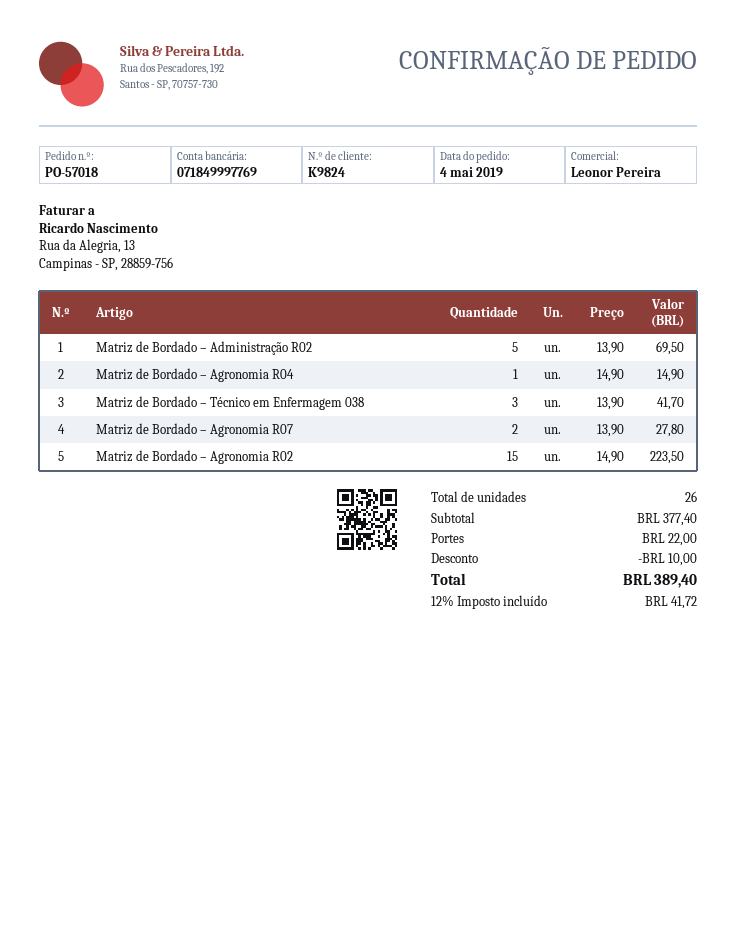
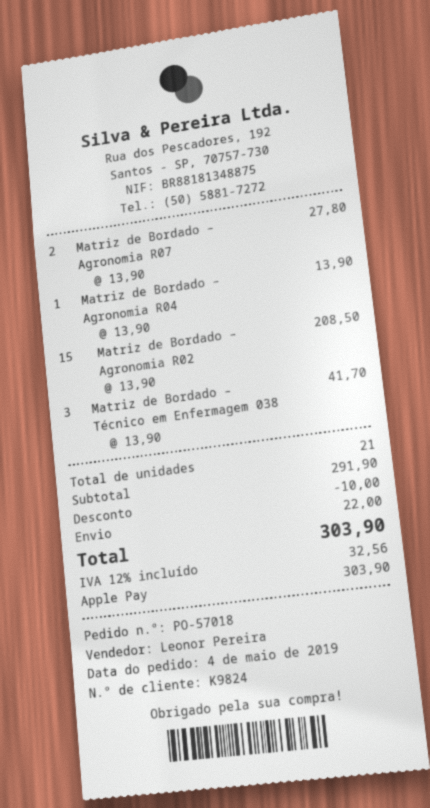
Matriz de Bordado – Administração R02: 5 x 13.90 = 69.50 -> none
Matriz de Bordado – Agronomia R04: 1 x 14.90 = 14.90 -> 1 x 13.90 = 13.90
Matriz de Bordado – Agronomia R02: 15 x 14.90 = 223.50 -> 15 x 13.90 = 208.50
total quantity: 26 -> 21
subtotal: 377.40 -> 291.90
tax: 12% = 41.72 -> 12% = 32.56
total: 389.40 -> 303.90

